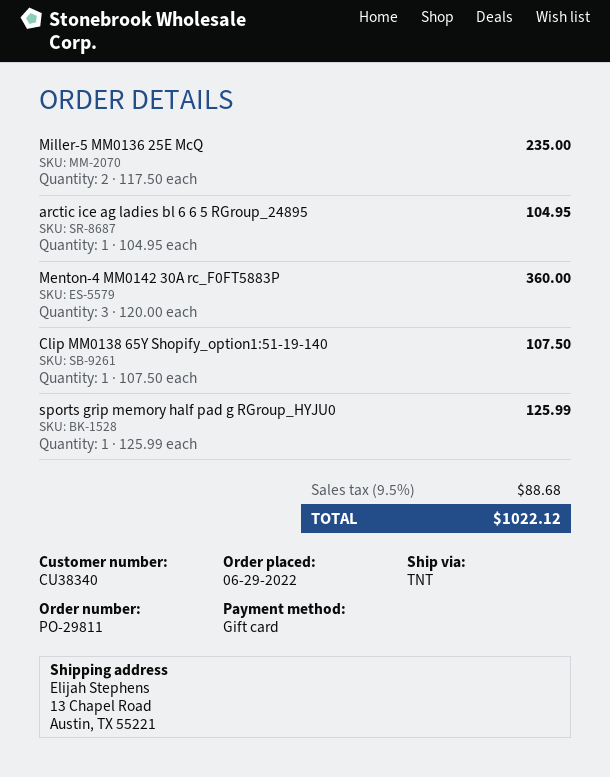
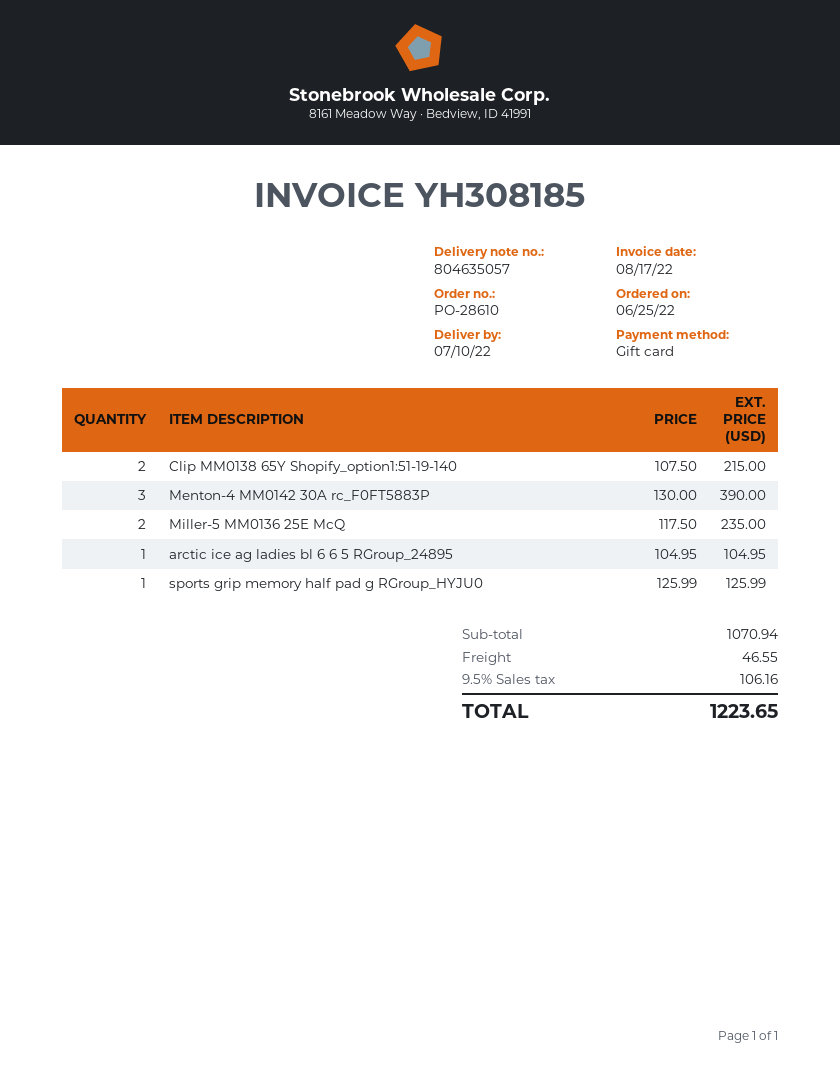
order number: PO-29811 -> PO-28610
order date: 2022-06-29 -> 2022-06-25
Menton-4 MM0142 30A rc_F0FT5883P: 3 x 120.00 = 360.00 -> 3 x 130.00 = 390.00
Clip MM0138 65Y Shopify_option1:51-19-140: 1 x 107.50 = 107.50 -> 2 x 107.50 = 215.00
shipping: none -> 46.55
tax: 9.5% = 88.68 -> 9.5% = 106.16
total: 1022.12 -> 1223.65

